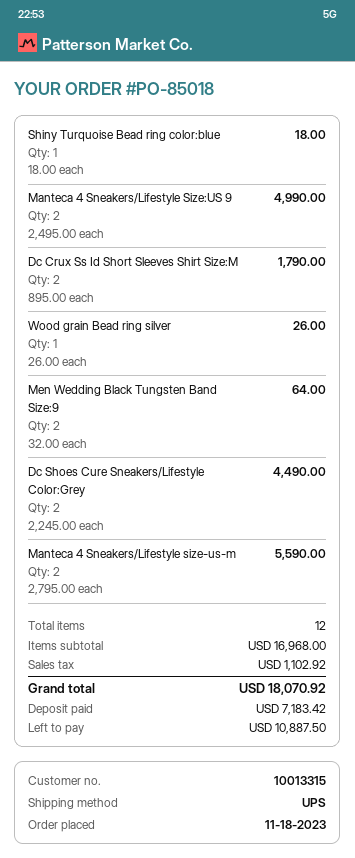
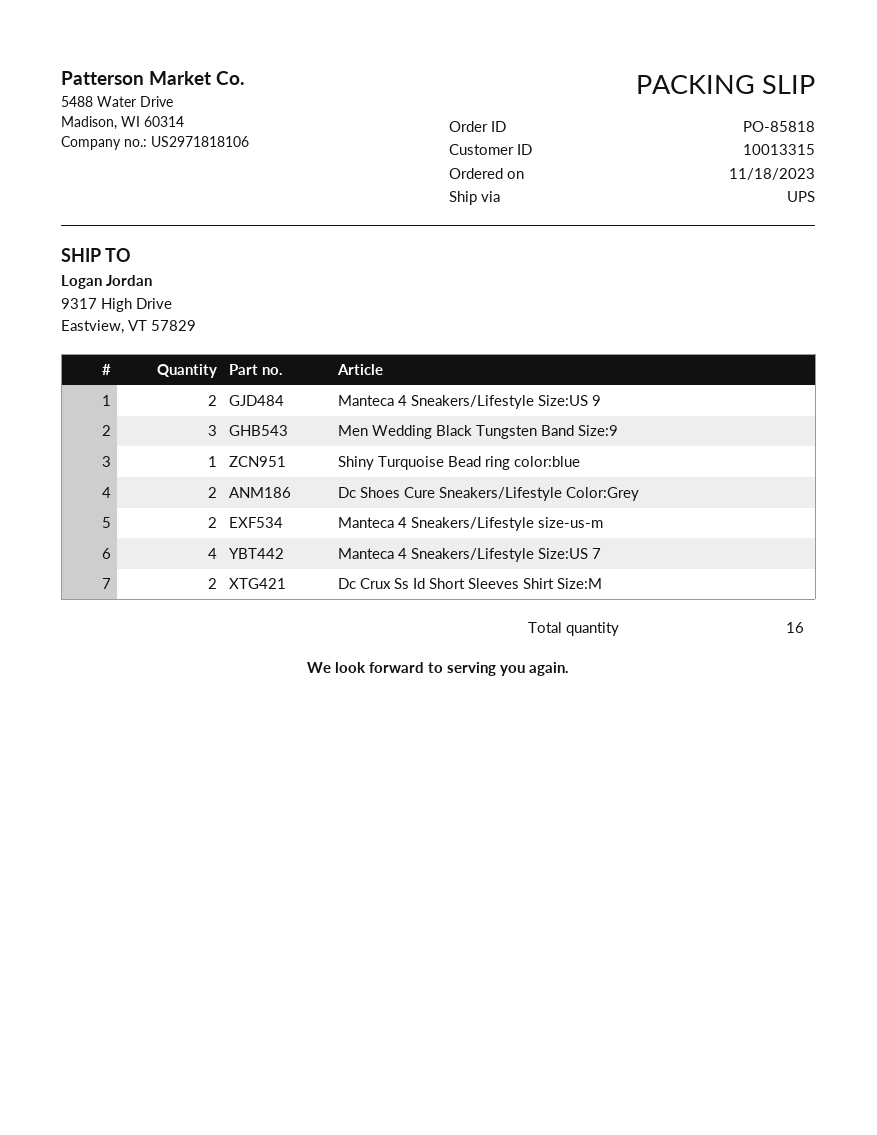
order number: PO-85018 -> PO-85818
Wood grain Bead ring silver: 1 -> none
Men Wedding Black Tungsten Band Size:9: 2 -> 3
Manteca 4 Sneakers/Lifestyle Size:US 7: none -> 4
total quantity: 12 -> 16

